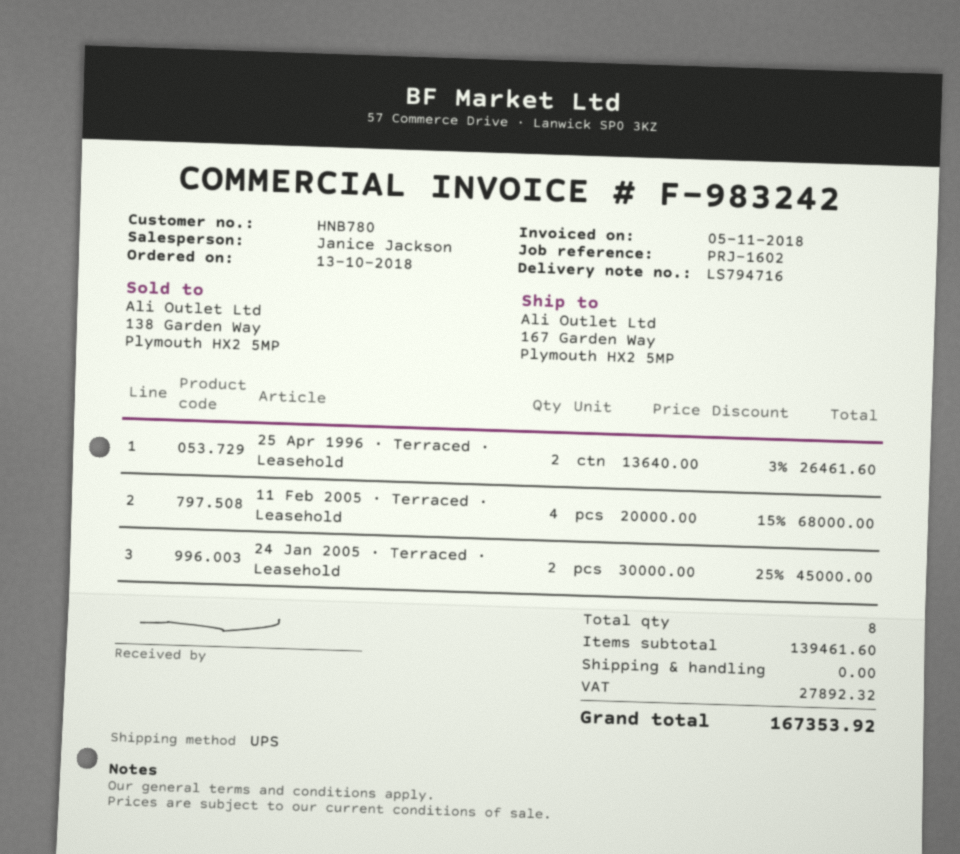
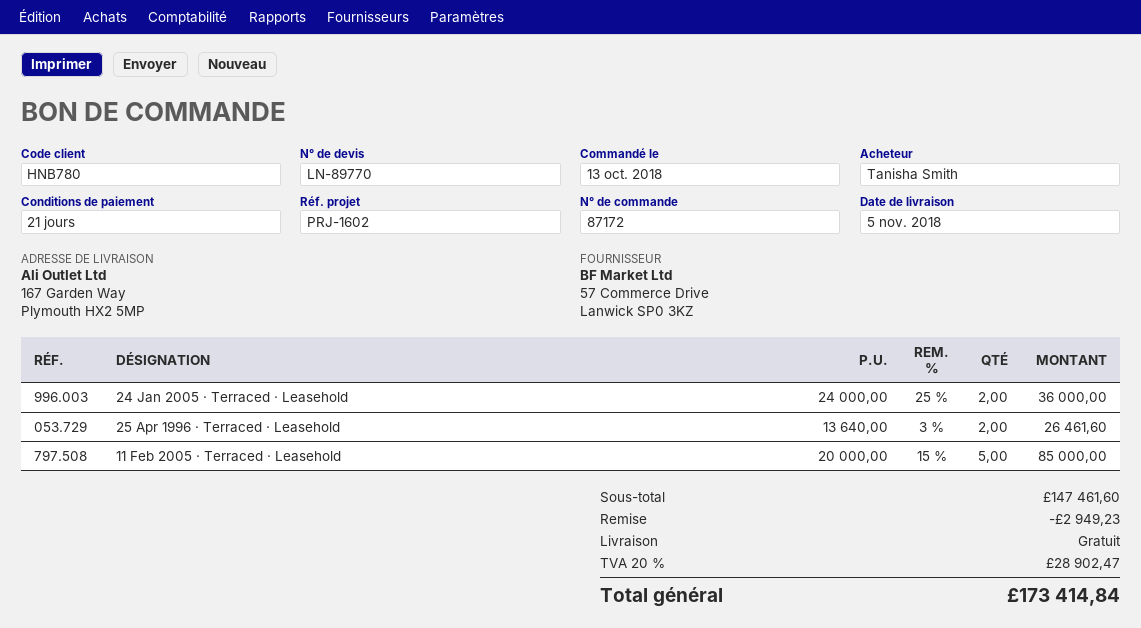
11 Feb 2005 · Terraced · Leasehold: 4 x 20000.00 - 15% = 68000.00 -> 5 x 20000.00 - 15% = 85000.00
24 Jan 2005 · Terraced · Leasehold: 2 x 30000.00 - 25% = 45000.00 -> 2 x 24000.00 - 25% = 36000.00
subtotal: 139461.60 -> 147461.60
discount: none -> 2949.23
tax: 27892.32 -> 28902.47
total: 167353.92 -> 173414.84

